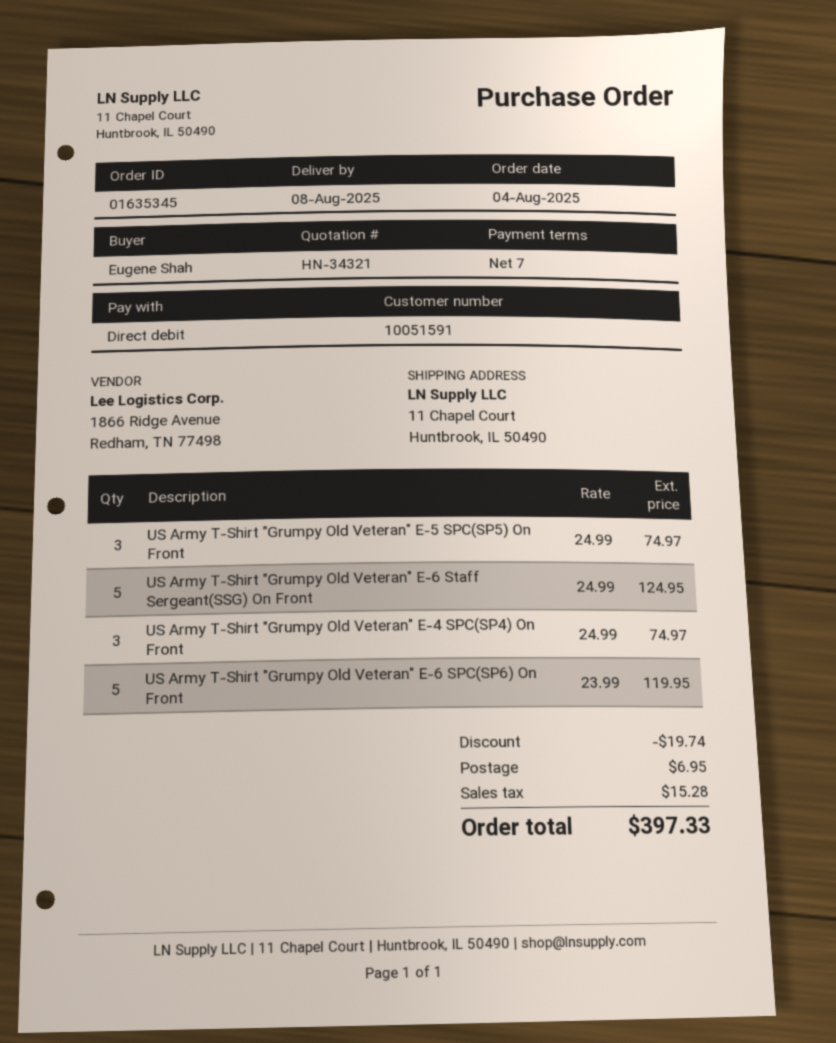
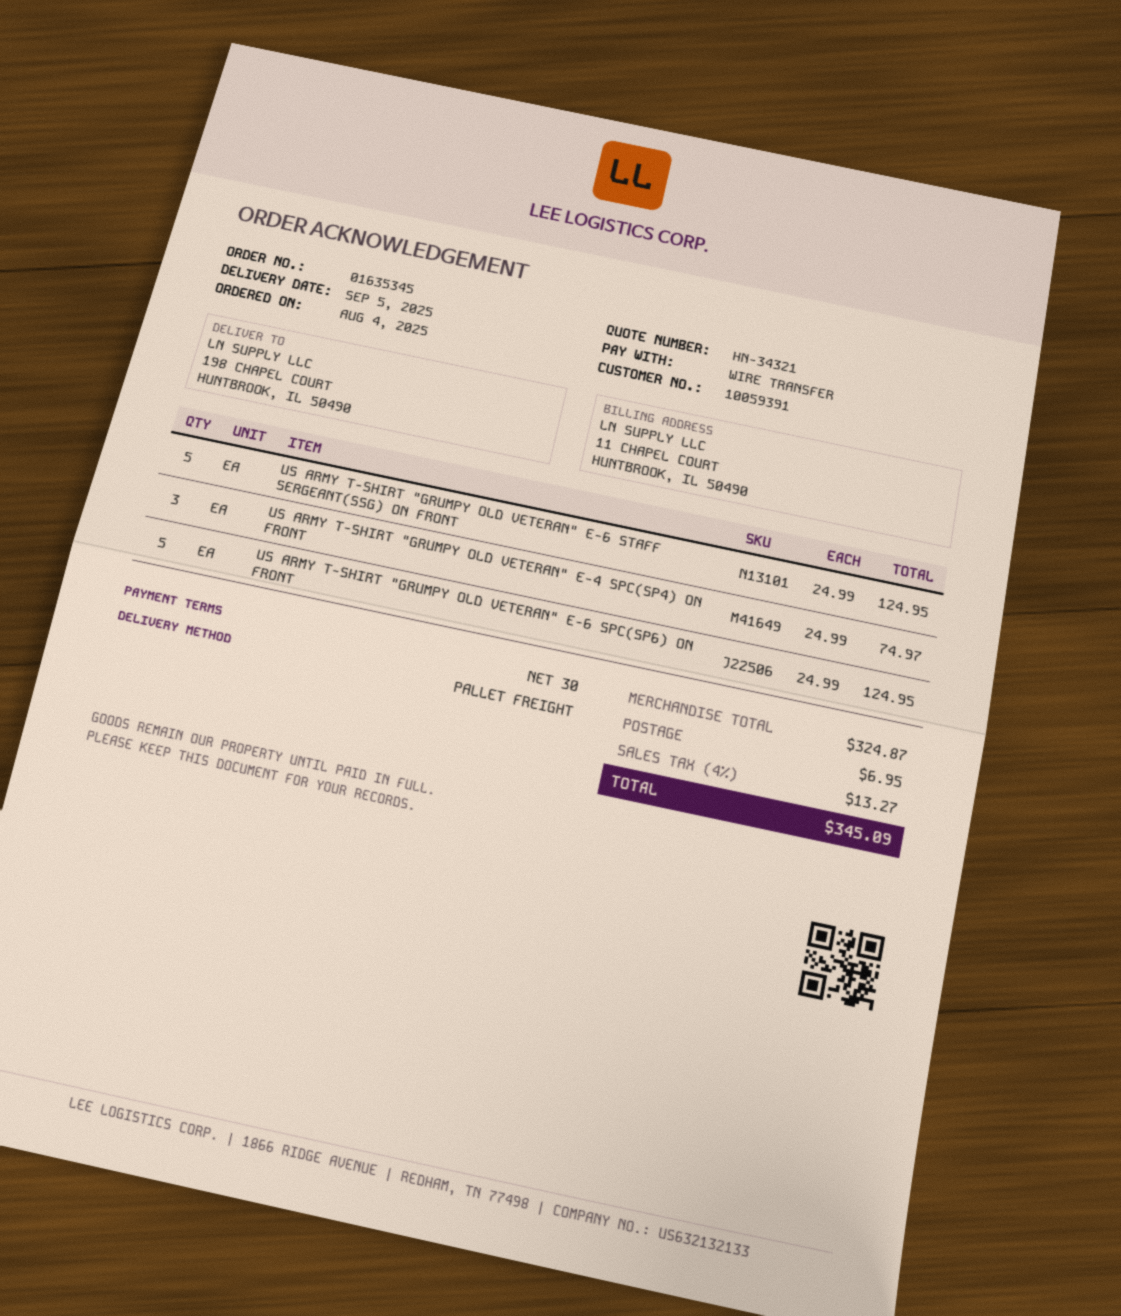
delivery date: 2025-08-08 -> 2025-09-05
payment terms: 7 days -> 30 days
customer number: 10051591 -> 10059391
payment method: direct debit -> bank transfer
ship to: 11 Chapel Court, Huntbrook, IL 50490 -> 198 CHAPEL COURT, HUNTBROOK, IL 50490
US Army T-Shirt "Grumpy Old Veteran" E-5 SPC(SP5) On Front: 3 x 24.99 = 74.97 -> none
US Army T-Shirt "Grumpy Old Veteran" E-6 SPC(SP6) On Front: 5 x 23.99 = 119.95 -> 5 x 24.99 = 124.95
discount: 19.74 -> none
tax: 15.28 -> 13.27
total: 397.33 -> 345.09

